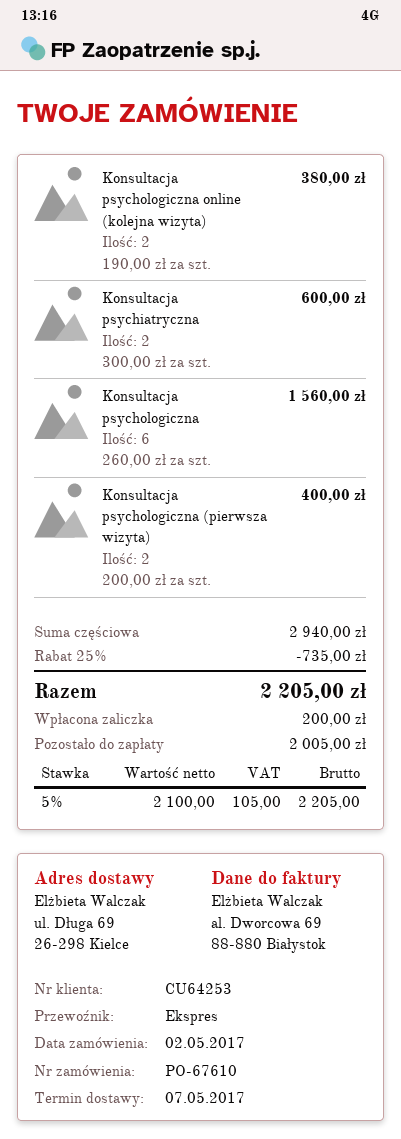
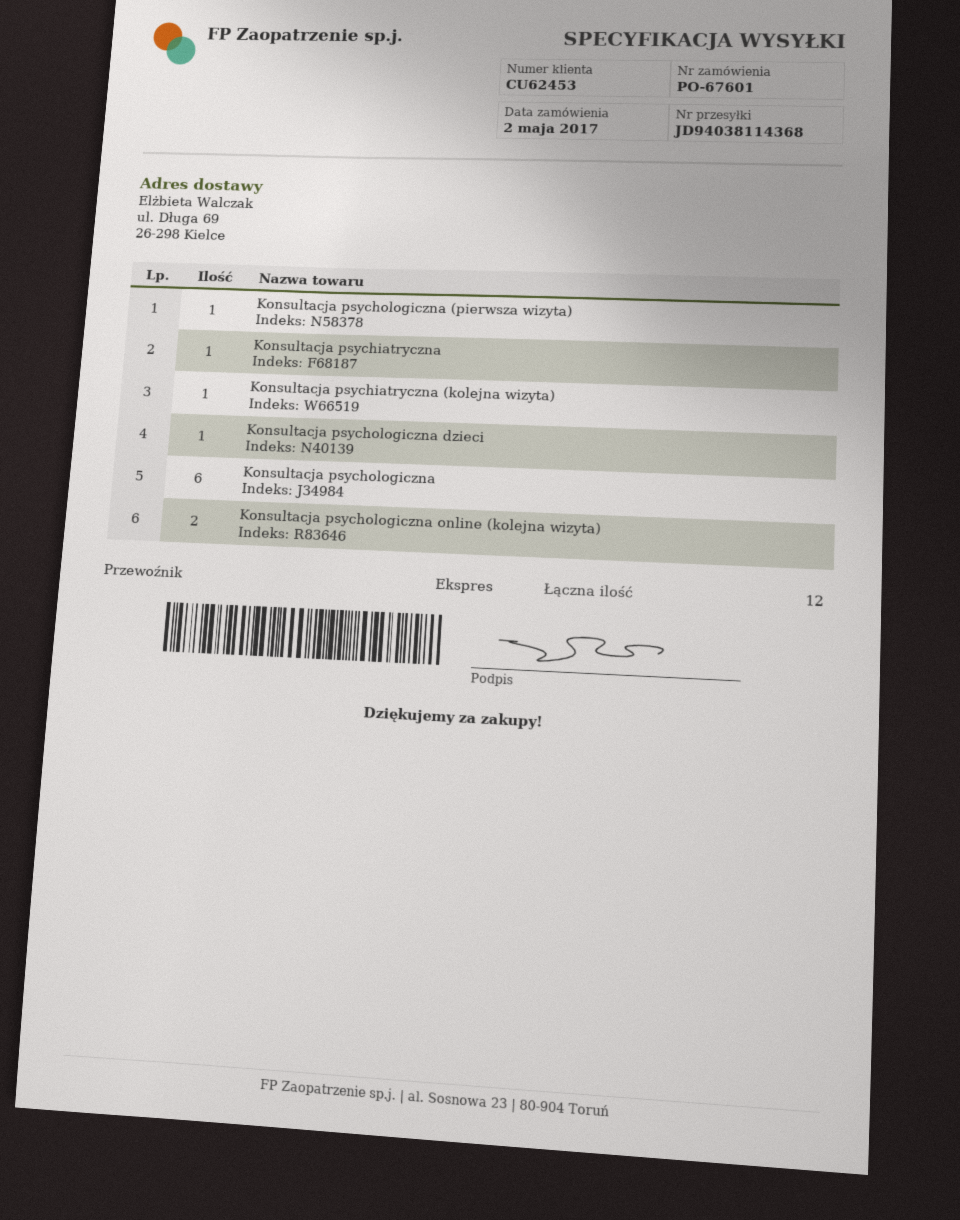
order number: PO-67610 -> PO-67601
customer number: CU64253 -> CU62453
Konsultacja psychiatryczna: 2 -> 1
Konsultacja psychologiczna (pierwsza wizyta): 2 -> 1
Konsultacja psychiatryczna (kolejna wizyta): none -> 1
Konsultacja psychologiczna dzieci: none -> 1

